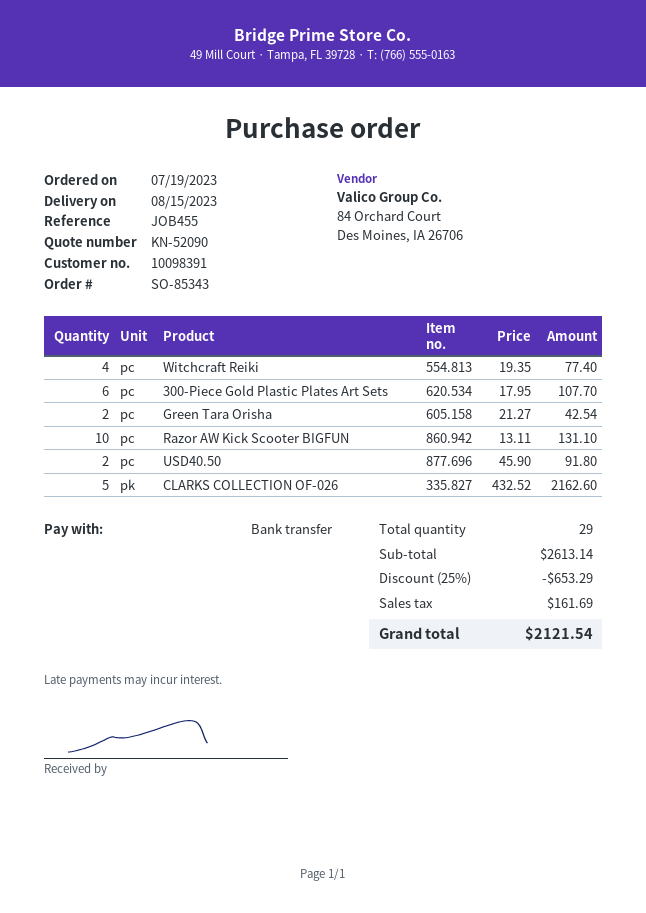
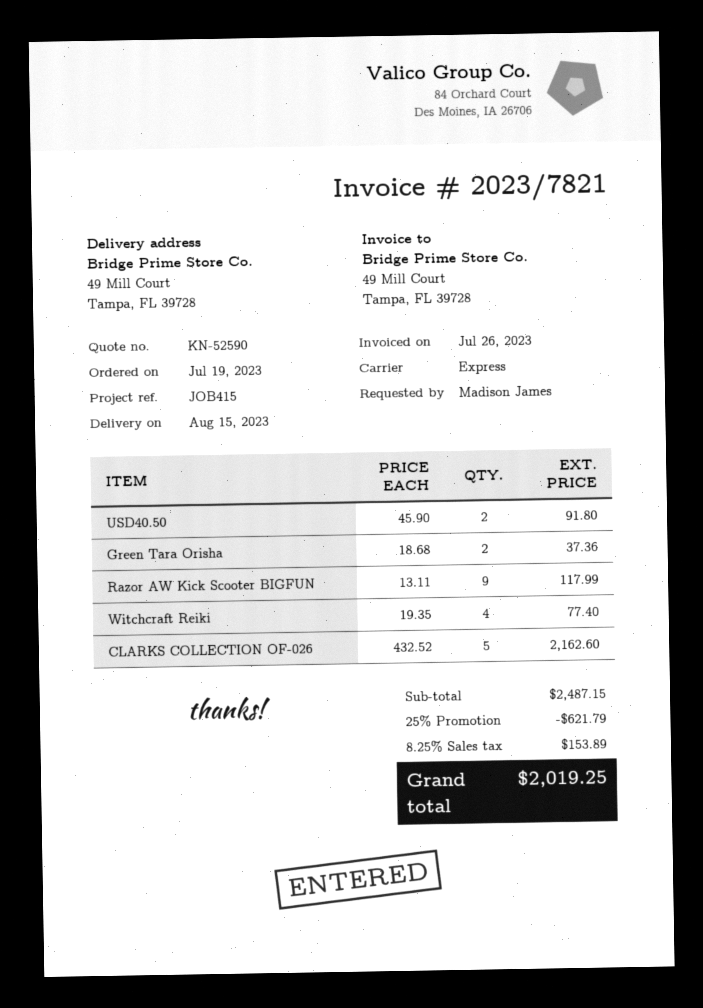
quote number: KN-52090 -> KN-52590
reference: JOB455 -> JOB415
300-Piece Gold Plastic Plates Art Sets: 6 x 17.95 = 107.70 -> none
Green Tara Orisha: 2 x 21.27 = 42.54 -> 2 x 18.68 = 37.36
Razor AW Kick Scooter BIGFUN: 10 x 13.11 = 131.10 -> 9 x 13.11 = 117.99
subtotal: 2613.14 -> 2487.15
discount: 25% = 653.29 -> 25% = 621.79
tax: 161.69 -> 153.89
total: 2121.54 -> 2019.25

